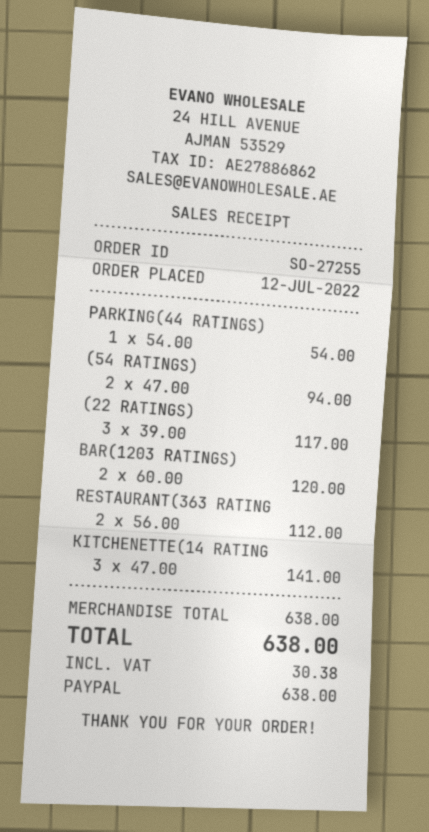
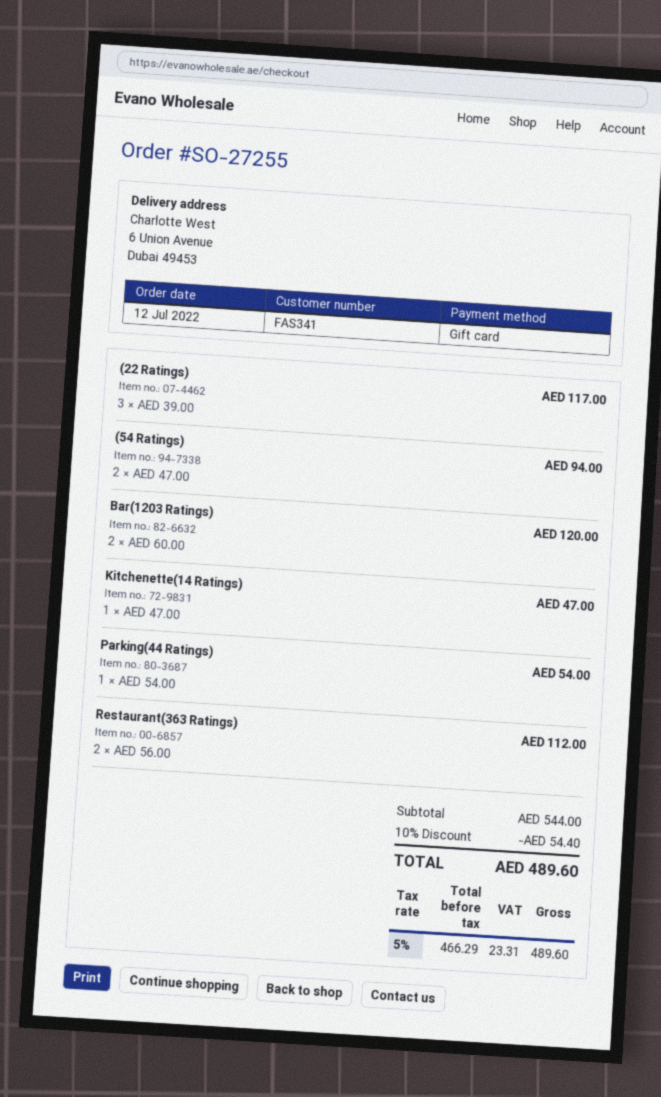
payment method: PayPal -> gift card
KITCHENETTE(14 RATING: 3 x 47.00 = 141.00 -> 1 x 47.00 = 47.00
subtotal: 638.00 -> 544.00
discount: none -> 10% = 54.40
tax: 30.38 -> 23.31
total: 638.00 -> 489.60

